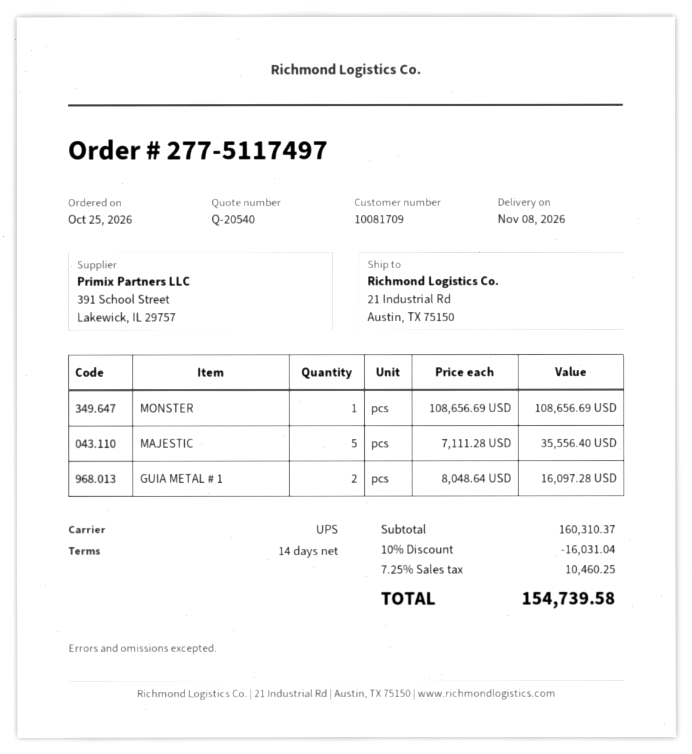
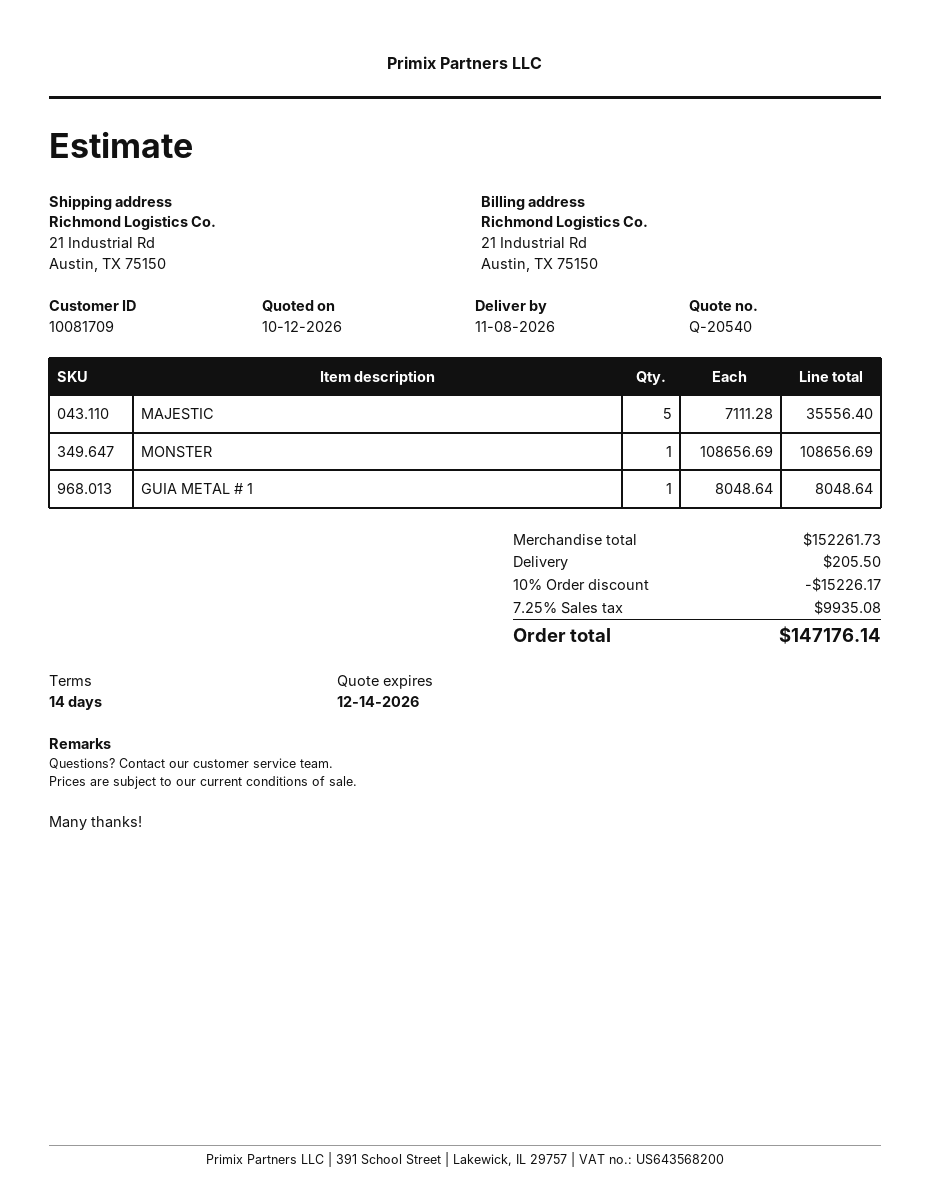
GUIA METAL # 1: 2 x 8048.64 = 16097.28 -> 1 x 8048.64 = 8048.64
subtotal: 160310.37 -> 152261.73
discount: 10% = 16031.04 -> 10% = 15226.17
shipping: none -> 205.50
tax: 7.25% = 10460.25 -> 7.25% = 9935.08
total: 154739.58 -> 147176.14

